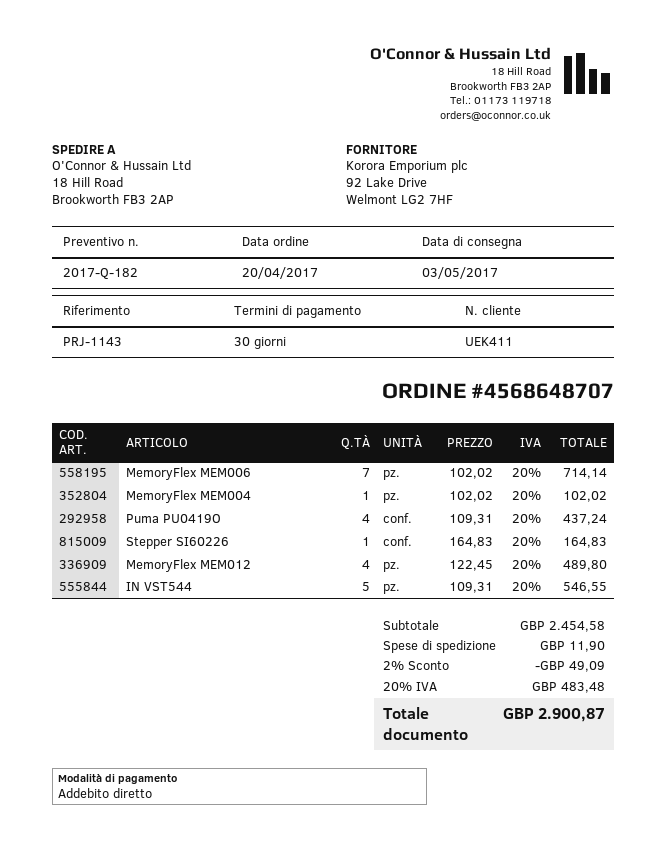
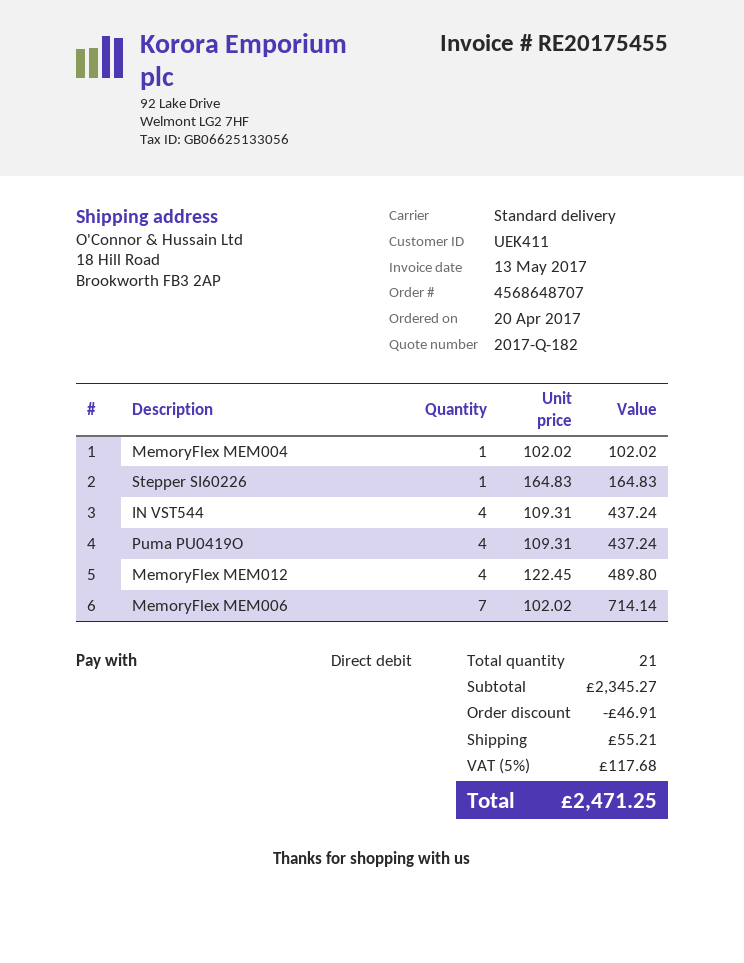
IN VST544: 5 x 109.31 = 546.55 -> 4 x 109.31 = 437.24
subtotal: 2454.58 -> 2345.27
discount: 49.09 -> 46.91
shipping: 11.90 -> 55.21
tax: 20% = 483.48 -> 5% = 117.68
total: 2900.87 -> 2471.25

